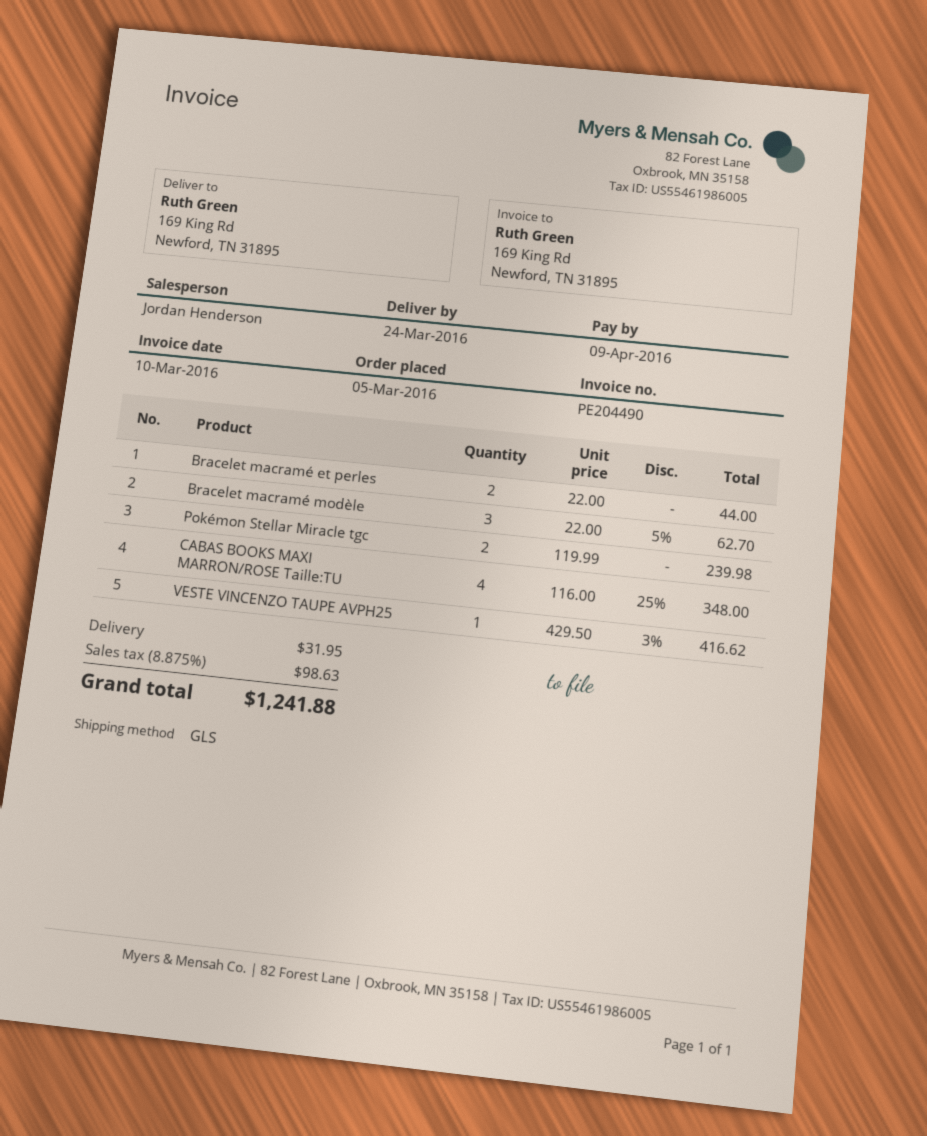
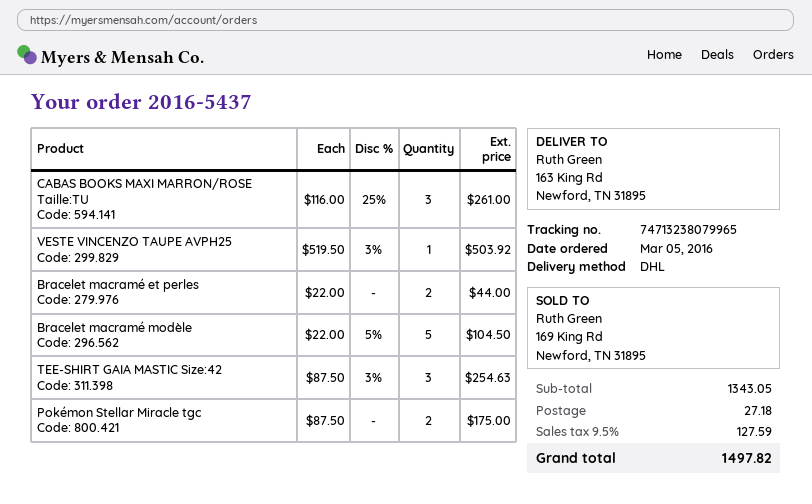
shipping method: GLS -> DHL
ship to: 169 King Rd, Newford, TN 31895 -> 163 King Rd, Newford, TN 31895
Bracelet macramé modèle: 3 x 22.00 - 5% = 62.70 -> 5 x 22.00 - 5% = 104.50
Pokémon Stellar Miracle tgc: 2 x 119.99 = 239.98 -> 2 x 87.50 = 175.00
CABAS BOOKS MAXI MARRON/ROSE Taille:TU: 4 x 116.00 - 25% = 348.00 -> 3 x 116.00 - 25% = 261.00
VESTE VINCENZO TAUPE AVPH25: 1 x 429.50 - 3% = 416.62 -> 1 x 519.50 - 3% = 503.92
TEE-SHIRT GAIA MASTIC Size:42: none -> 3 x 87.50 - 3% = 254.63
shipping: 31.95 -> 27.18
tax: 8.875% = 98.63 -> 9.5% = 127.59
total: 1241.88 -> 1497.82

